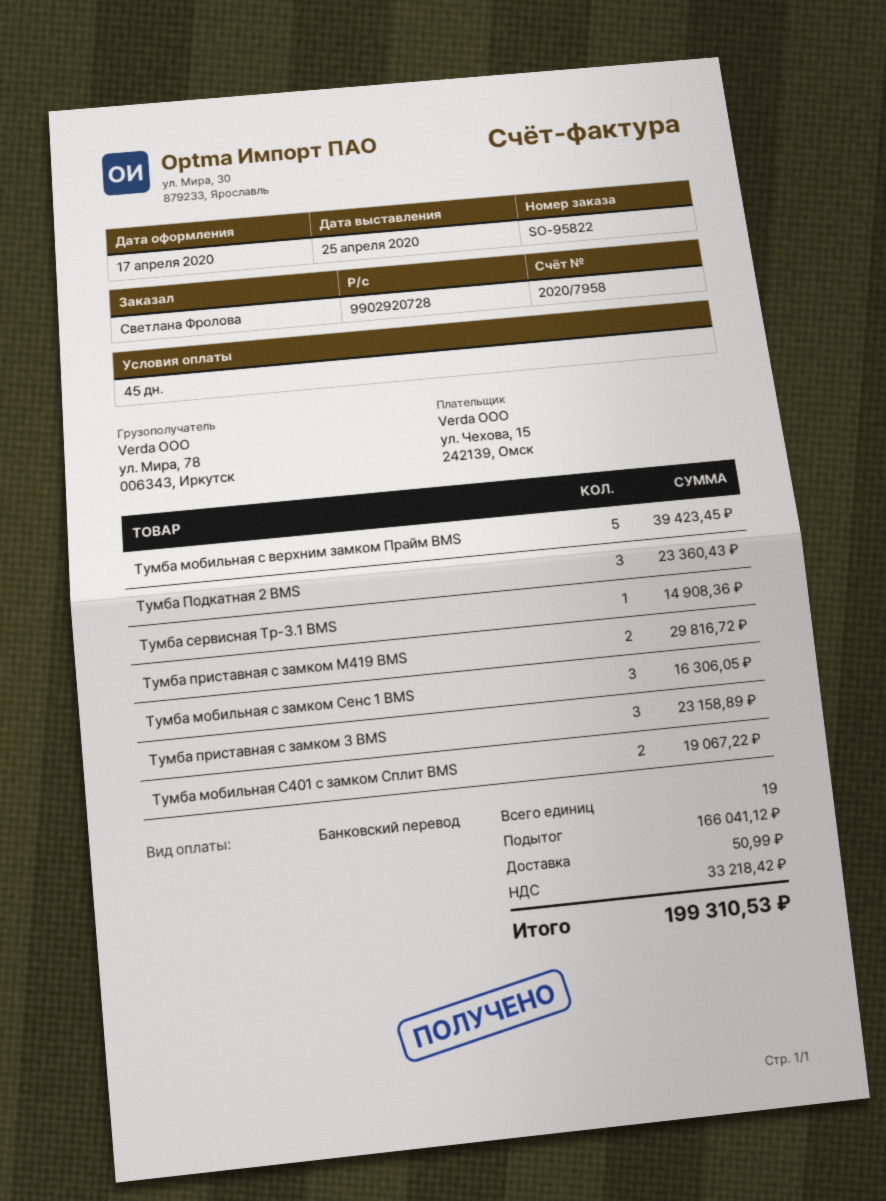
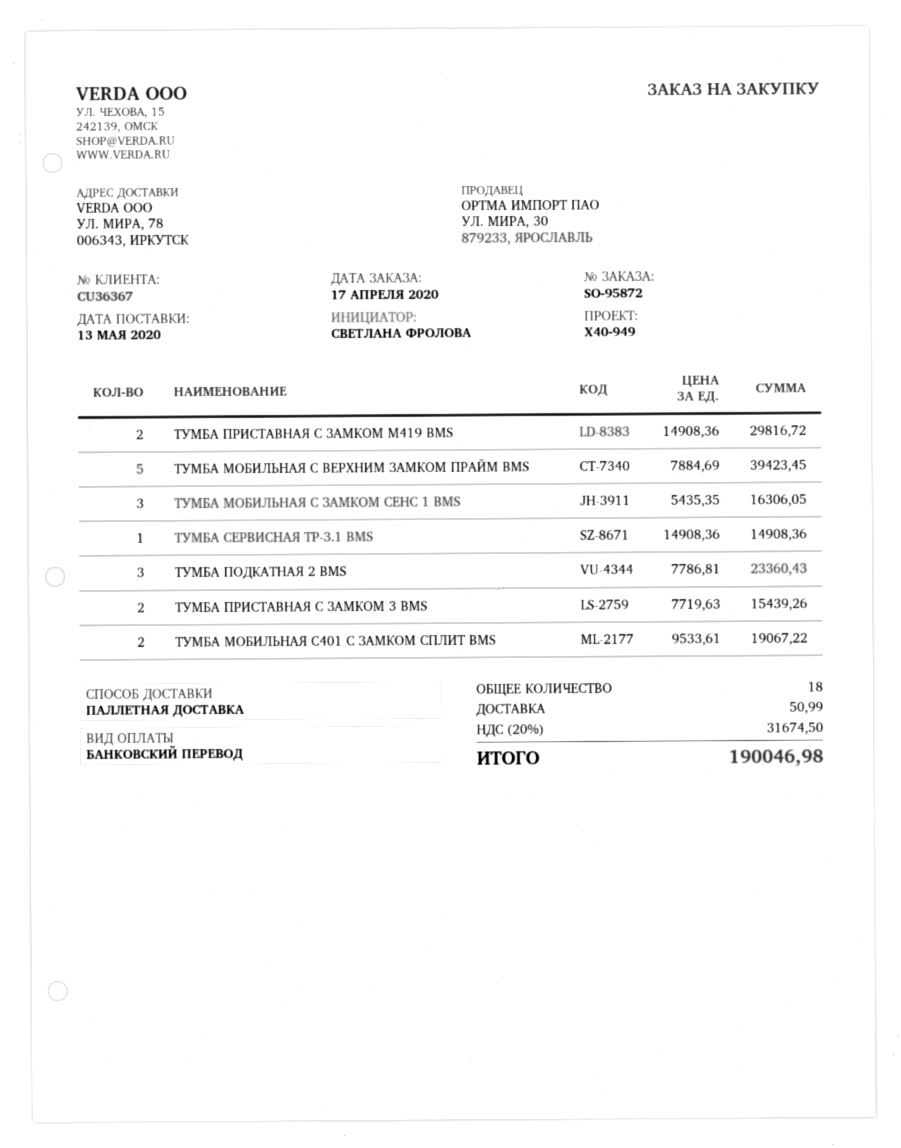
order number: SO-95822 -> SO-95872
Тумба приставная с замком 3 BMS: 3 for 23158.89 -> 2 for 15439.26
total quantity: 19 -> 18
tax: 33218.42 -> 31674.50
total: 199310.53 -> 190046.98

